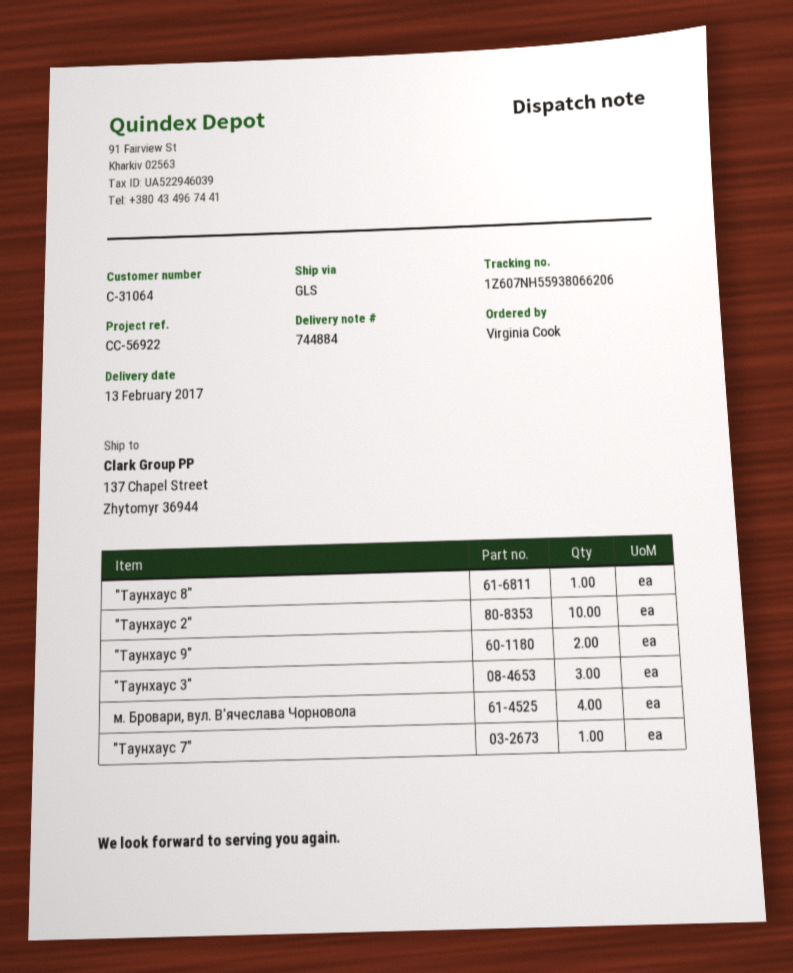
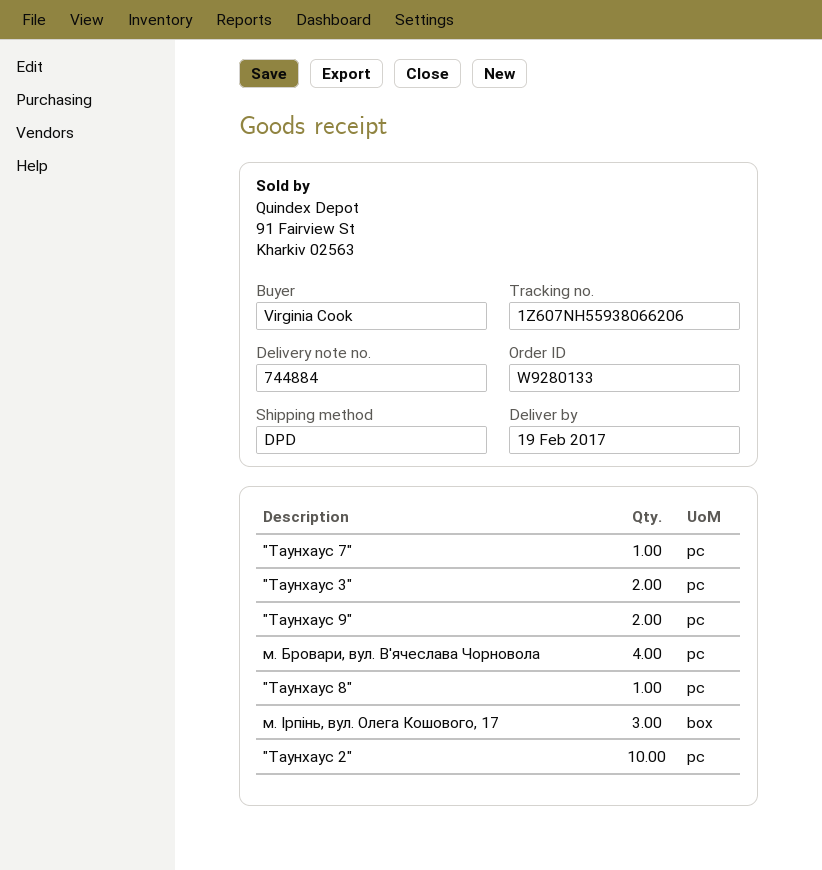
delivery date: 2017-02-13 -> 2017-02-19
shipping method: GLS -> DPD
"Таунхаус 3": 3 -> 2
м. Ірпінь, вул. Олега Кошового, 17: none -> 3

